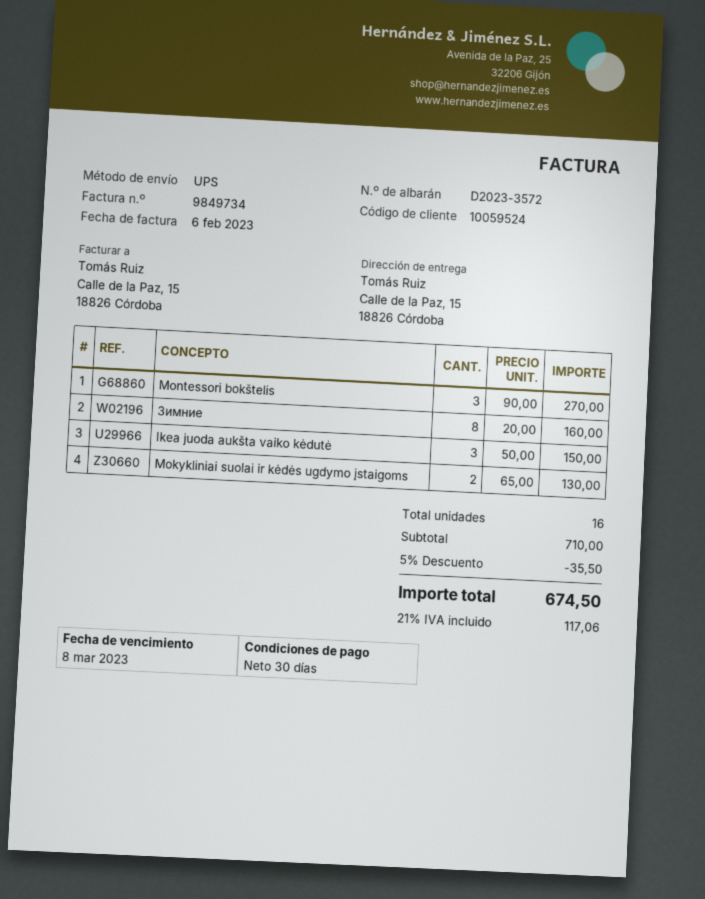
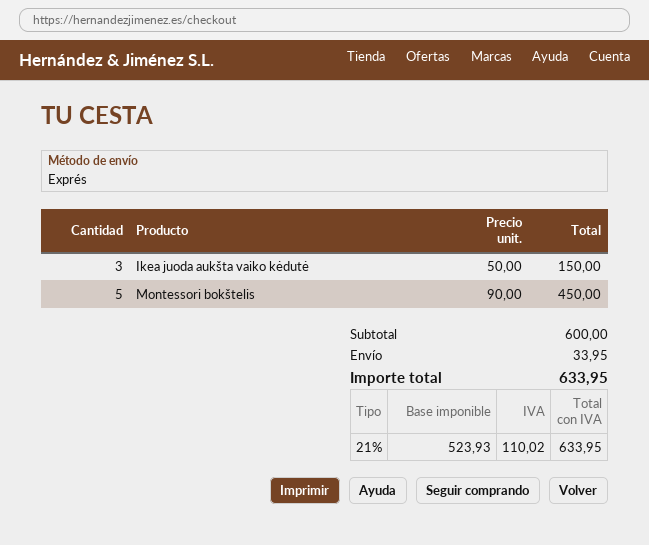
shipping method: UPS -> express
Montessori bokštelis: 3 x 90.00 = 270.00 -> 5 x 90.00 = 450.00
Зимние: 8 x 20.00 = 160.00 -> none
Mokykliniai suolai ir kėdės ugdymo įstaigoms: 2 x 65.00 = 130.00 -> none
subtotal: 710.00 -> 600.00
discount: 5% = 35.50 -> none
shipping: none -> 33.95
tax: 21% = 117.06 -> 21% = 110.02
total: 674.50 -> 633.95

